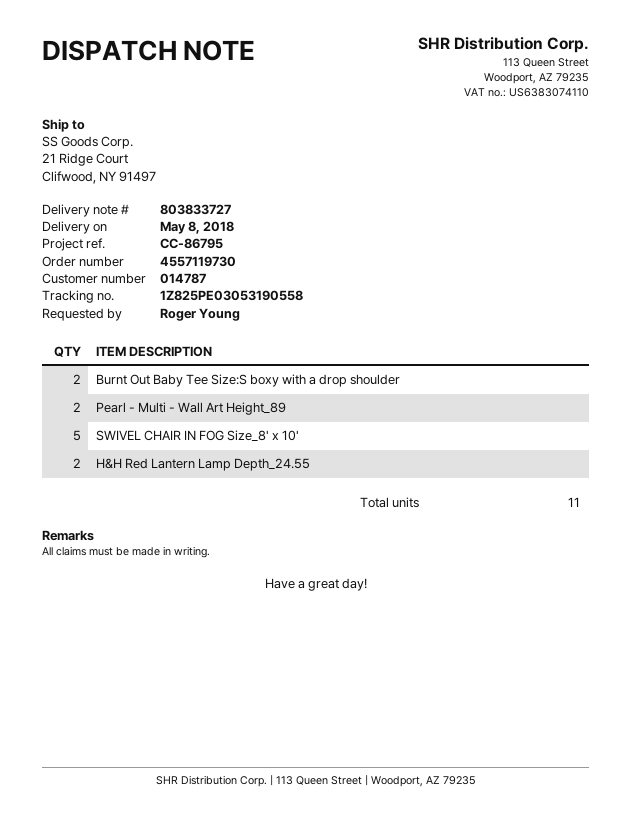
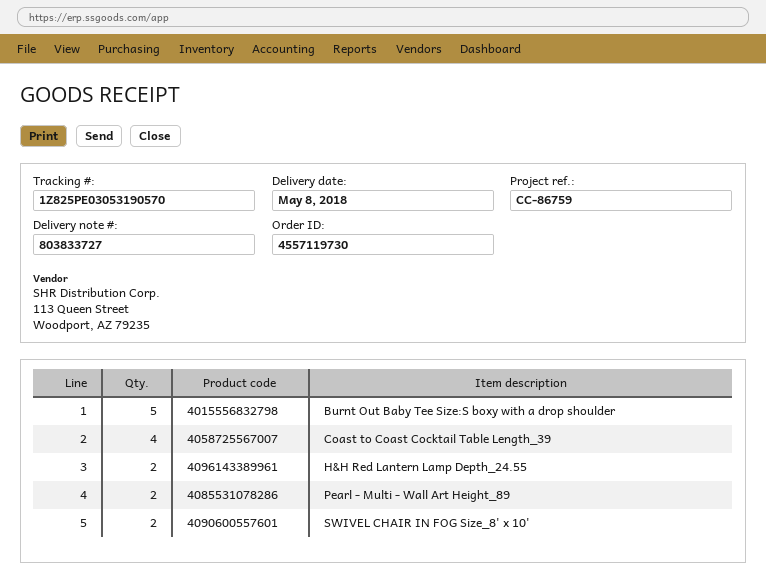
reference: CC-86795 -> CC-86759
tracking number: 1Z825PE03053190558 -> 1Z825PE03053190570
Burnt Out Baby Tee Size:S boxy with a drop shoulder: 2 -> 5
SWIVEL CHAIR IN FOG Size_8' x 10': 5 -> 2
Coast to Coast Cocktail Table Length_39: none -> 4

